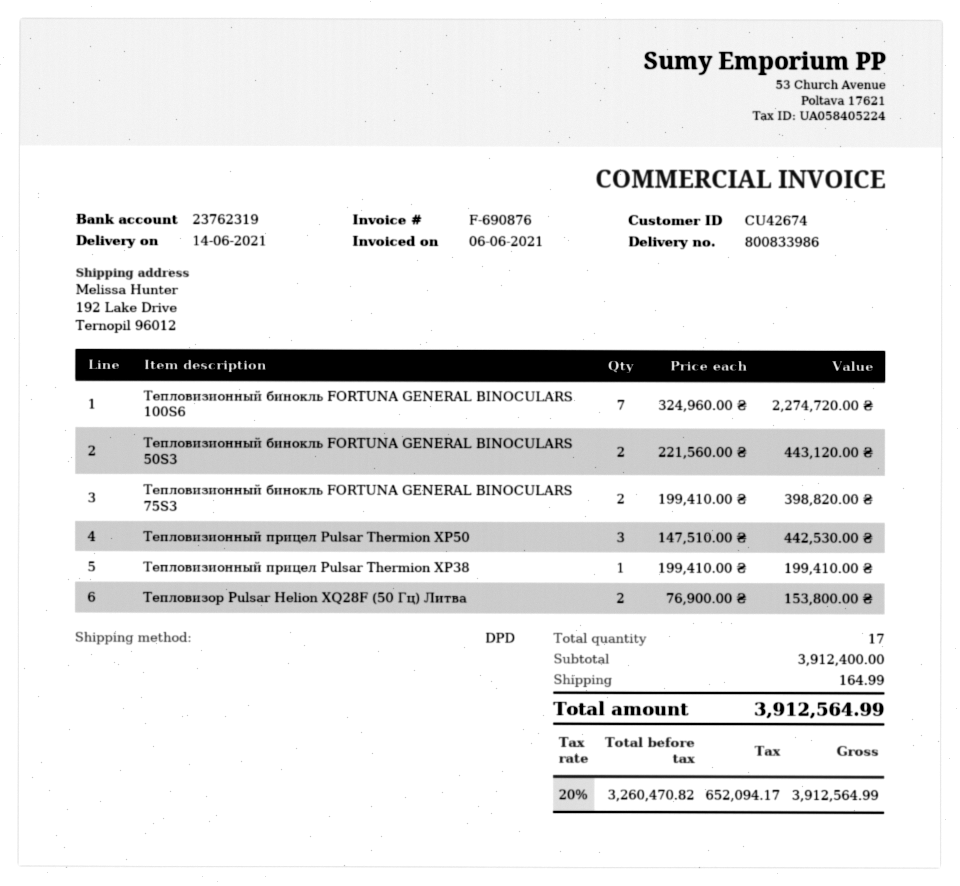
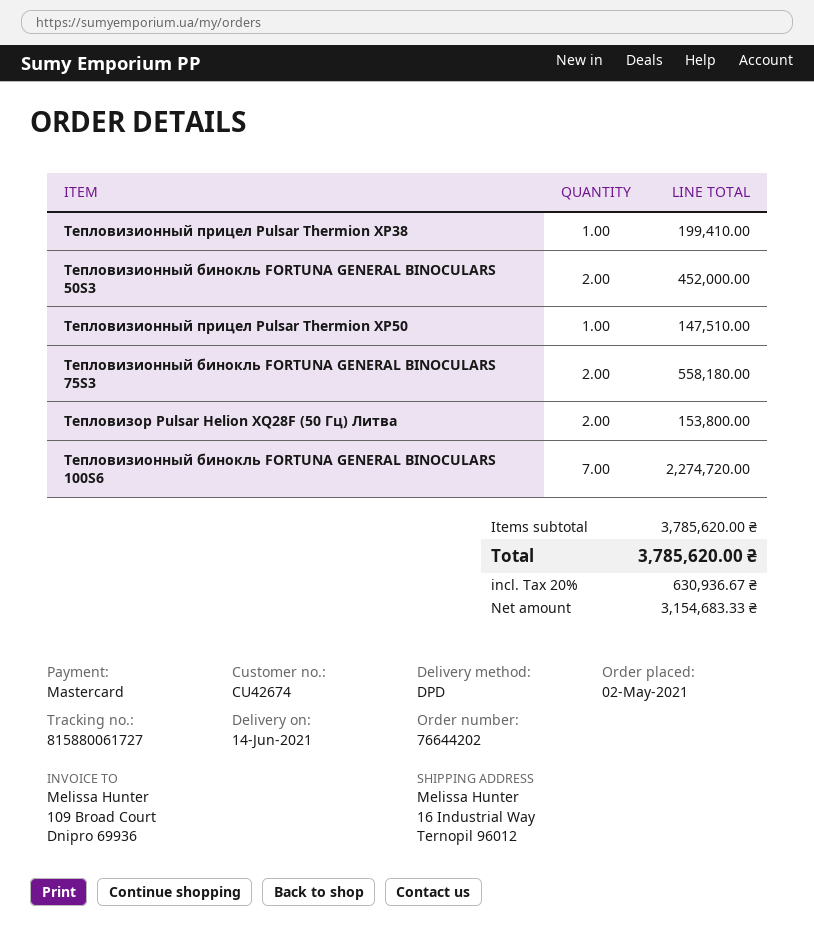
ship to: 192 Lake Drive, Ternopil 96012 -> 16 Industrial Way, Ternopil 96012
Тепловизионный бинокль FORTUNA GENERAL BINOCULARS 50S3: 2 for 443120.00 -> 2 for 452000.00
Тепловизионный бинокль FORTUNA GENERAL BINOCULARS 75S3: 2 for 398820.00 -> 2 for 558180.00
Тепловизионный прицел Pulsar Thermion XP50: 3 for 442530.00 -> 1 for 147510.00
subtotal: 3912400.00 -> 3785620.00
shipping: 164.99 -> none
net: 3260470.82 -> 3154683.33
tax: 20% = 652094.17 -> 20% = 630936.67
total: 3912564.99 -> 3785620.00

